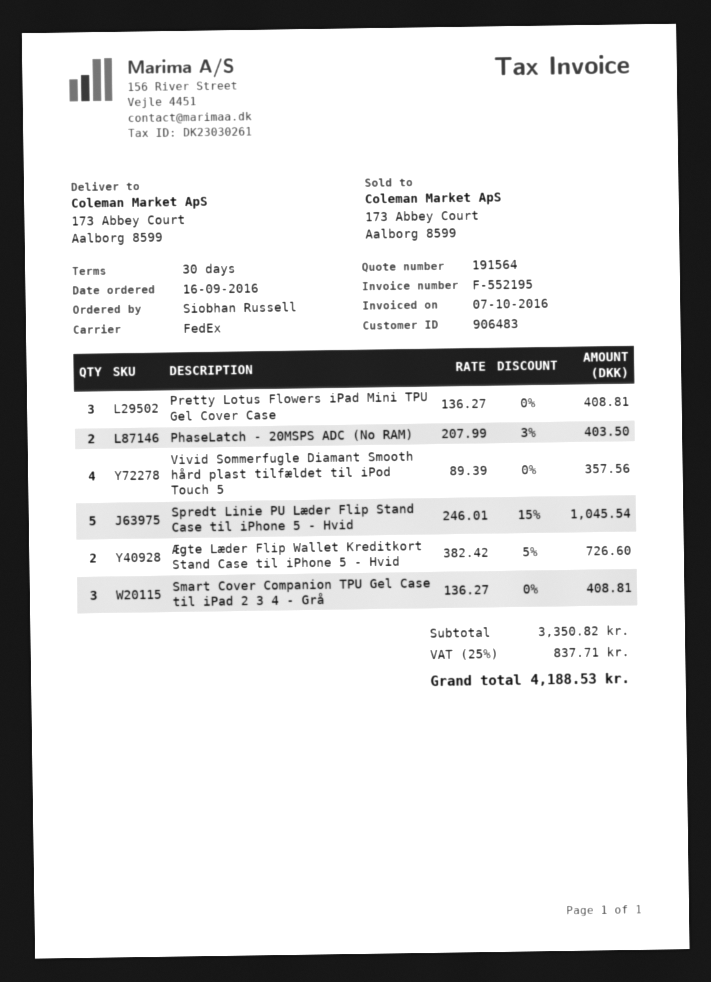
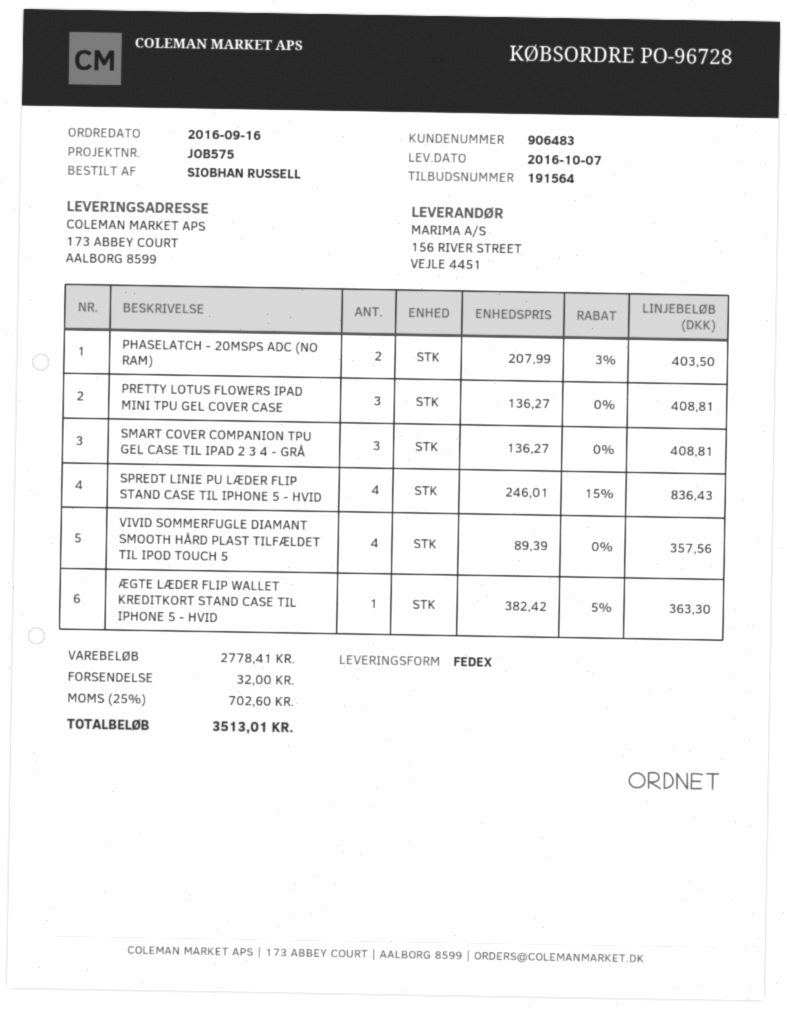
Spredt Linie PU Læder Flip Stand Case til iPhone 5 - Hvid: 5 x 246.01 - 15% = 1045.54 -> 4 x 246.01 - 15% = 836.43
Ægte Læder Flip Wallet Kreditkort Stand Case til iPhone 5 - Hvid: 2 x 382.42 - 5% = 726.60 -> 1 x 382.42 - 5% = 363.30
subtotal: 3350.82 -> 2778.41
shipping: none -> 32.00
tax: 25% = 837.71 -> 25% = 702.60
total: 4188.53 -> 3513.01

